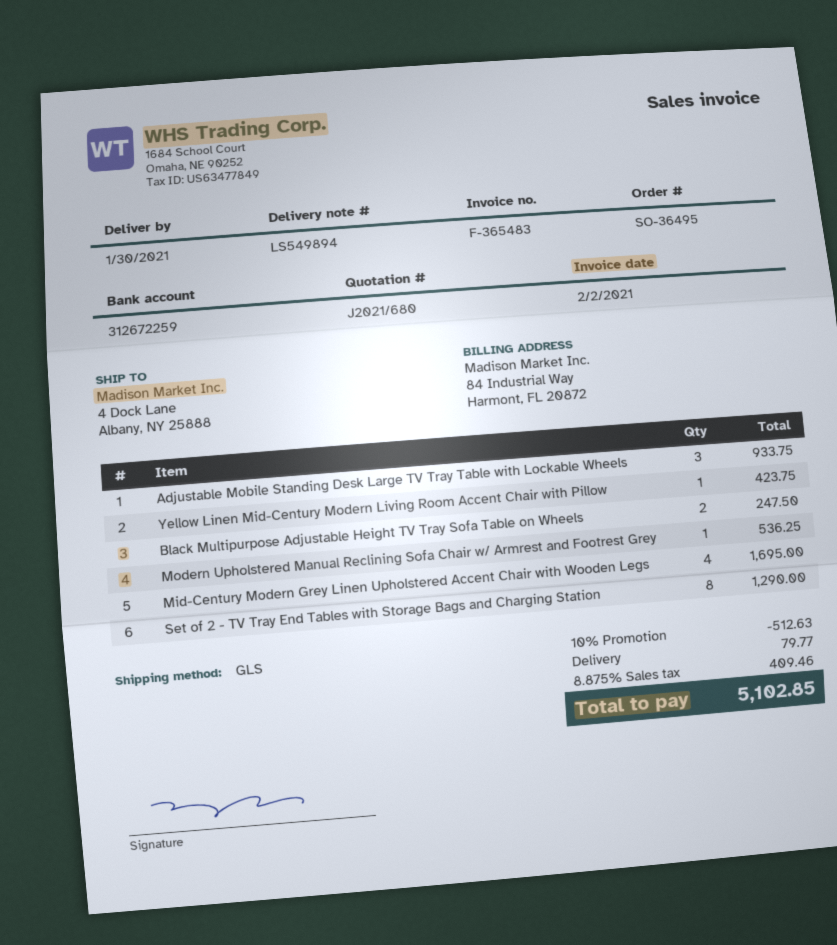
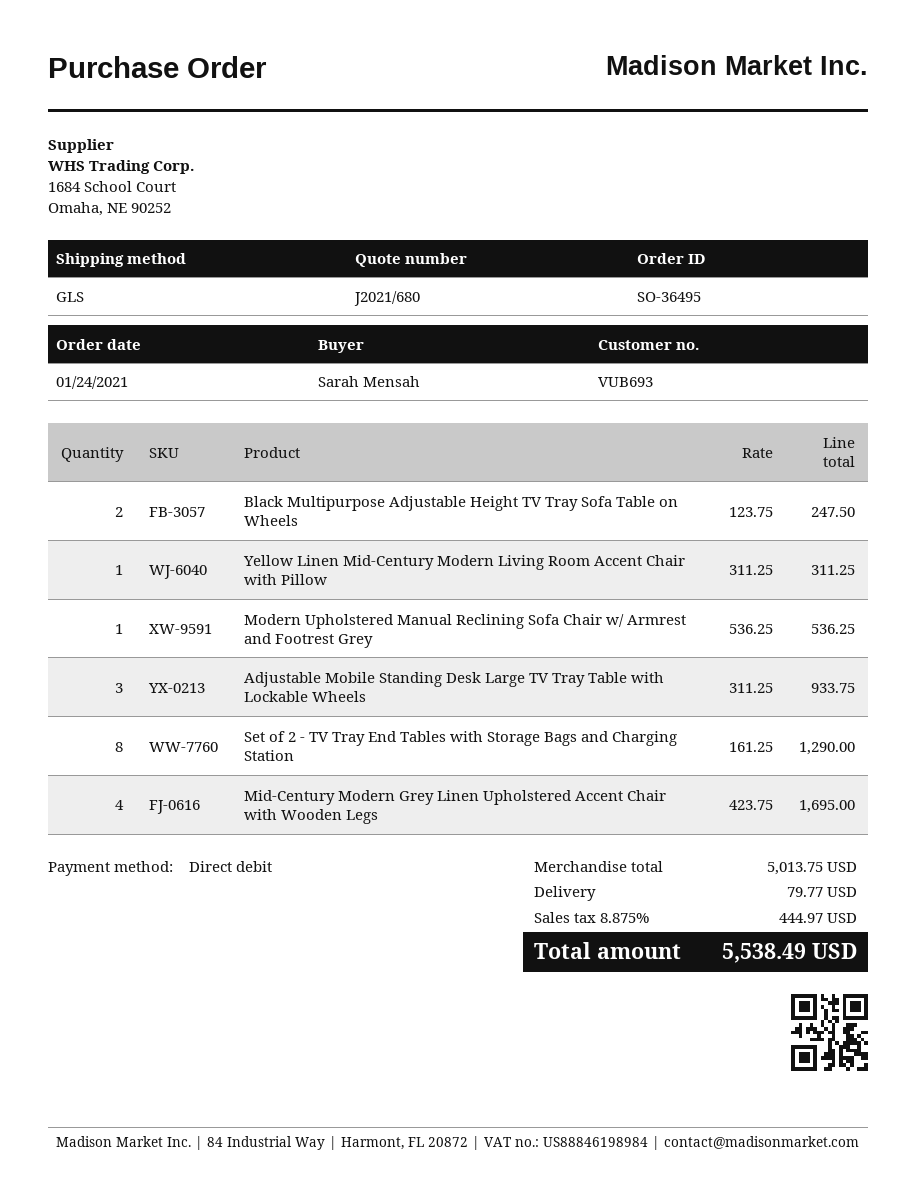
Yellow Linen Mid-Century Modern Living Room Accent Chair with Pillow: 1 for 423.75 -> 1 for 311.25
discount: 10% = 512.63 -> none
tax: 8.875% = 409.46 -> 8.875% = 444.97
total: 5102.85 -> 5538.49

